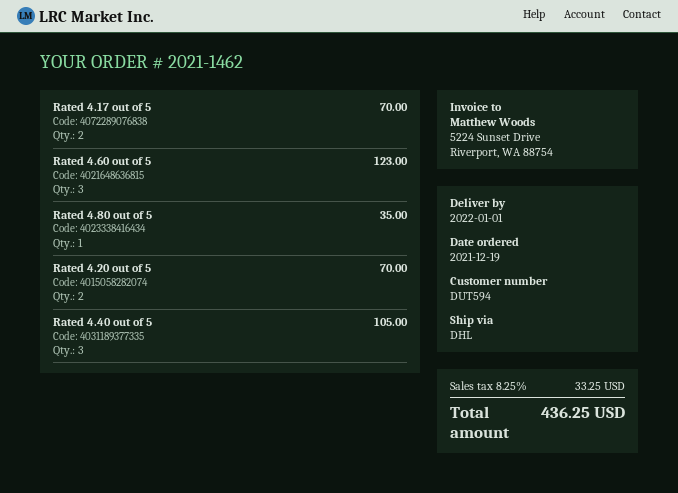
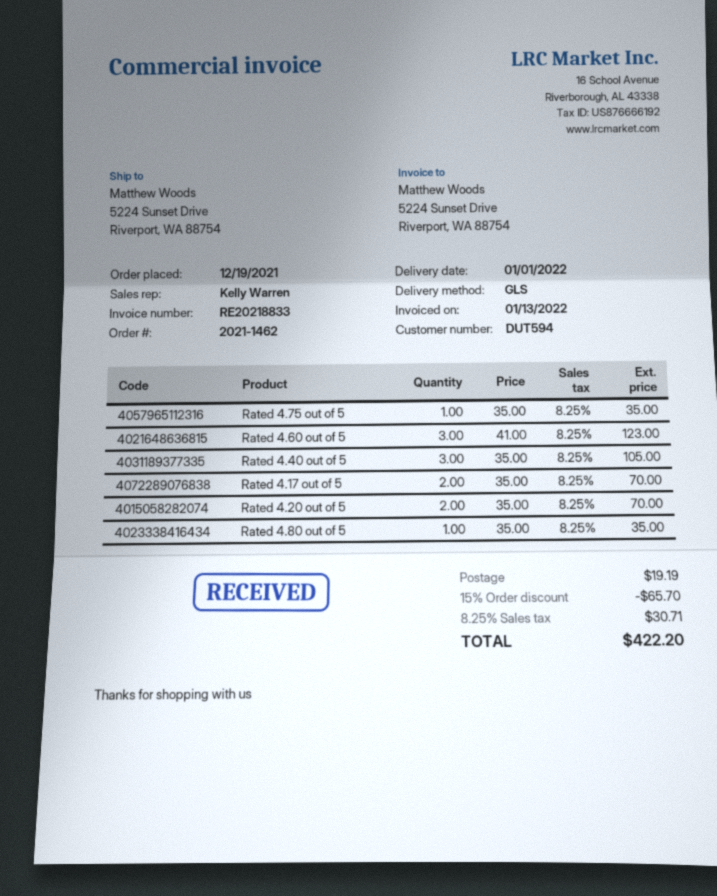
shipping method: DHL -> GLS
Rated 4.75 out of 5: none -> 1 for 35.00
discount: none -> 15% = 65.70
shipping: none -> 19.19
tax: 8.25% = 33.25 -> 8.25% = 30.71
total: 436.25 -> 422.20

